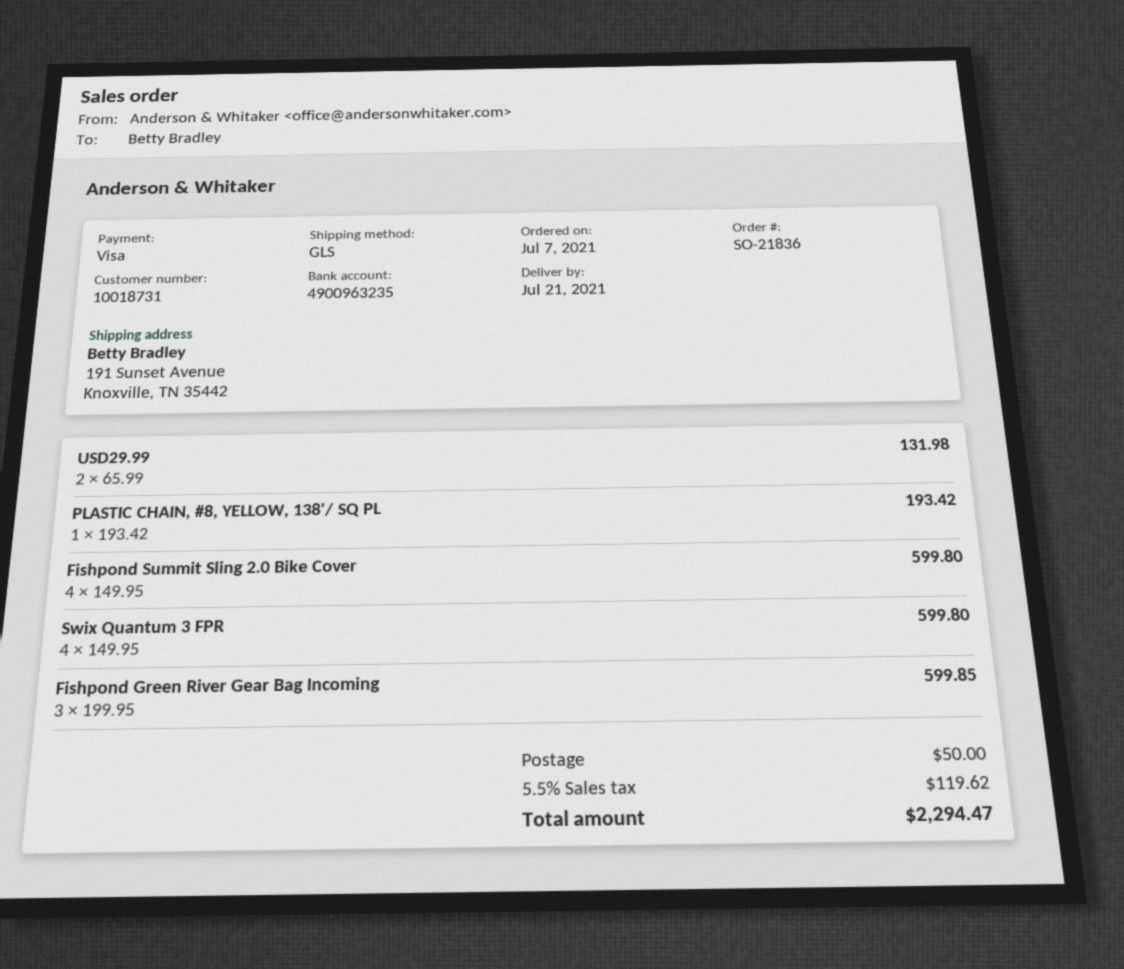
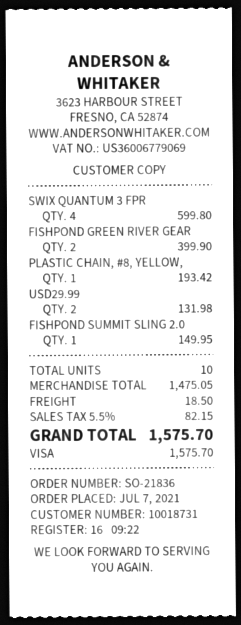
Fishpond Summit Sling 2.0 Bike Cover: 4 for 599.80 -> 1 for 149.95
Fishpond Green River Gear Bag Incoming: 3 for 599.85 -> 2 for 399.90
shipping: 50.00 -> 18.50
tax: 5.5% = 119.62 -> 5.5% = 82.15
total: 2294.47 -> 1575.70

